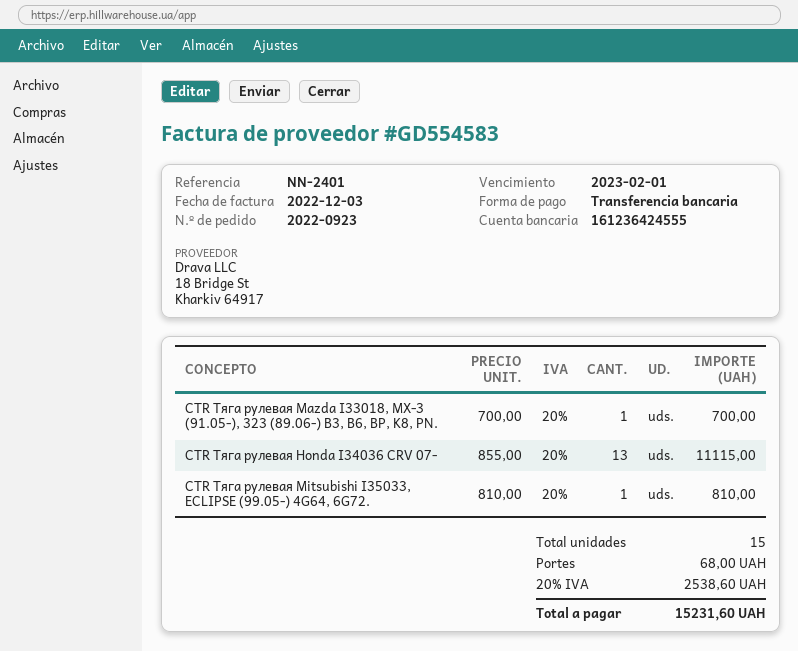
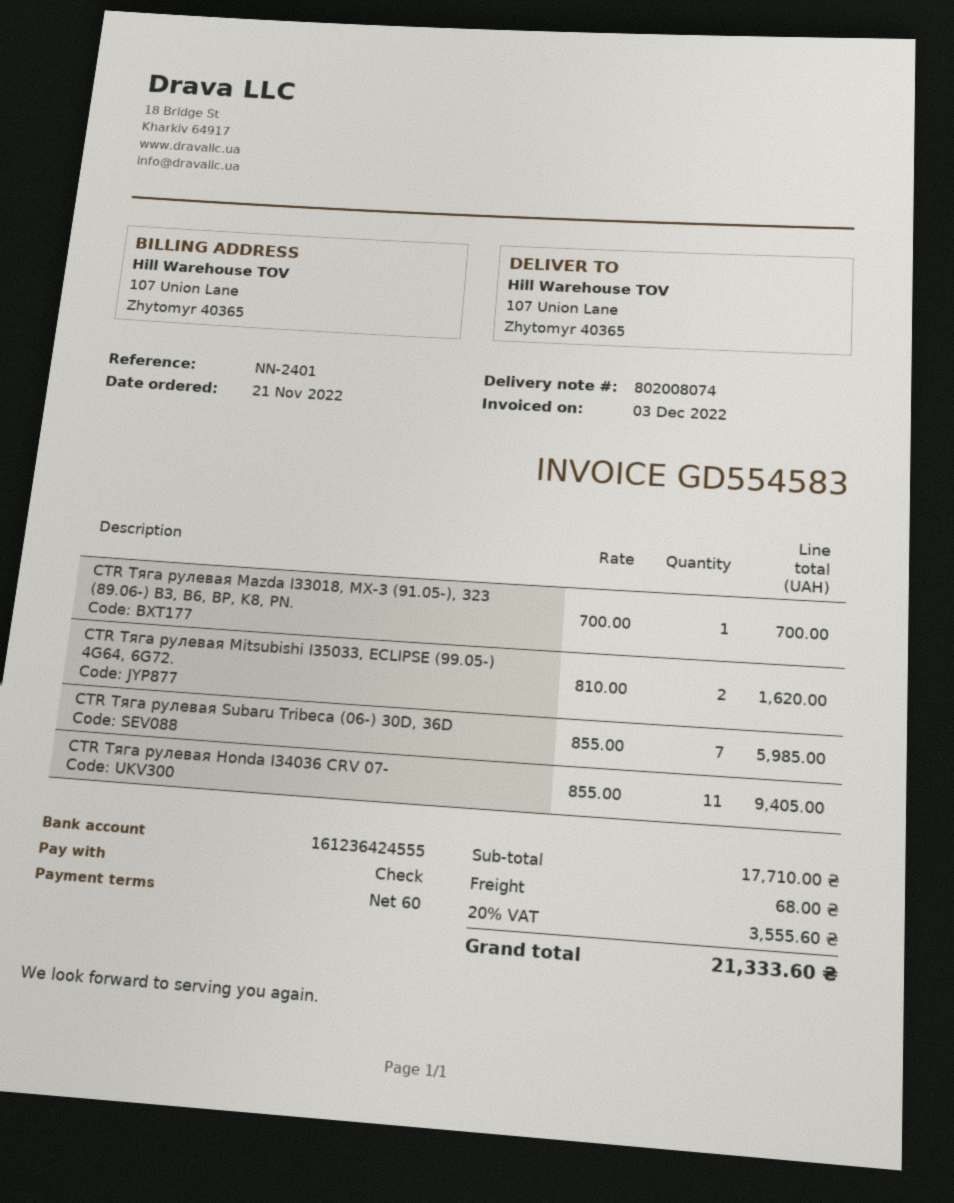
payment method: bank transfer -> cheque
CTR Тяга рулевая Honda I34036 CRV 07-: 13 x 855.00 = 11115.00 -> 11 x 855.00 = 9405.00
CTR Тяга рулевая Mitsubishi I35033, ECLIPSE (99.05-) 4G64, 6G72.: 1 x 810.00 = 810.00 -> 2 x 810.00 = 1620.00
CTR Тяга рулевая Subaru Tribeca (06-) 30D, 36D: none -> 7 x 855.00 = 5985.00
tax: 20% = 2538.60 -> 20% = 3555.60
total: 15231.60 -> 21333.60

